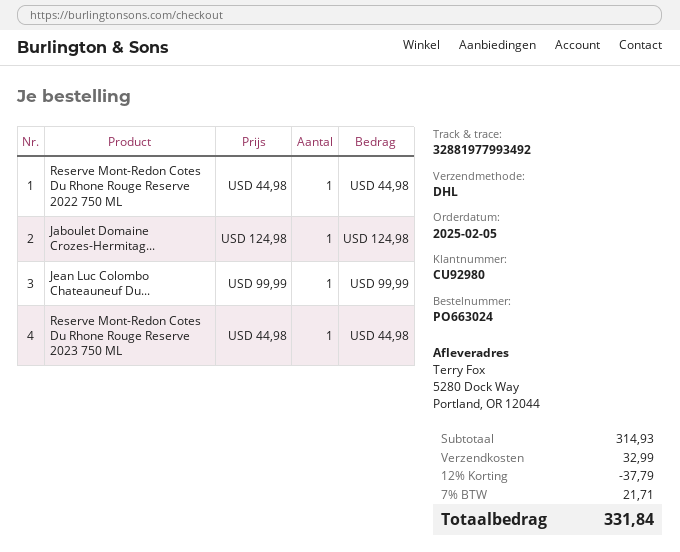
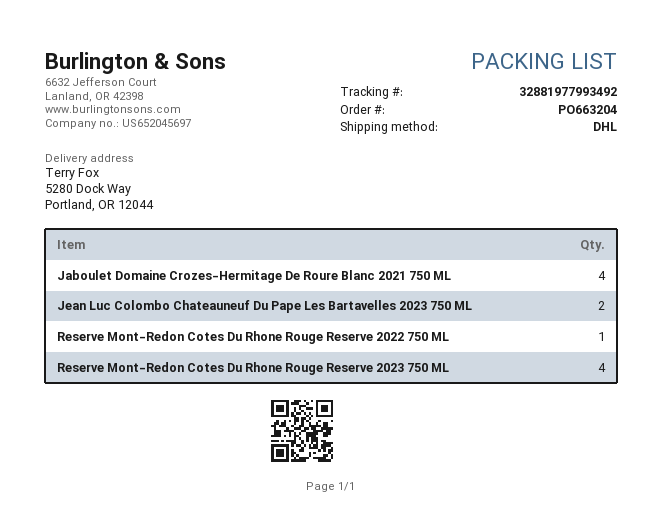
order number: PO663024 -> PO663204
Jaboulet Domaine Crozes-Hermitag...: 1 -> 4
Jean Luc Colombo Chateauneuf Du...: 1 -> 2
Reserve Mont-Redon Cotes Du Rhone Rouge Reserve 2023 750 ML: 1 -> 4

